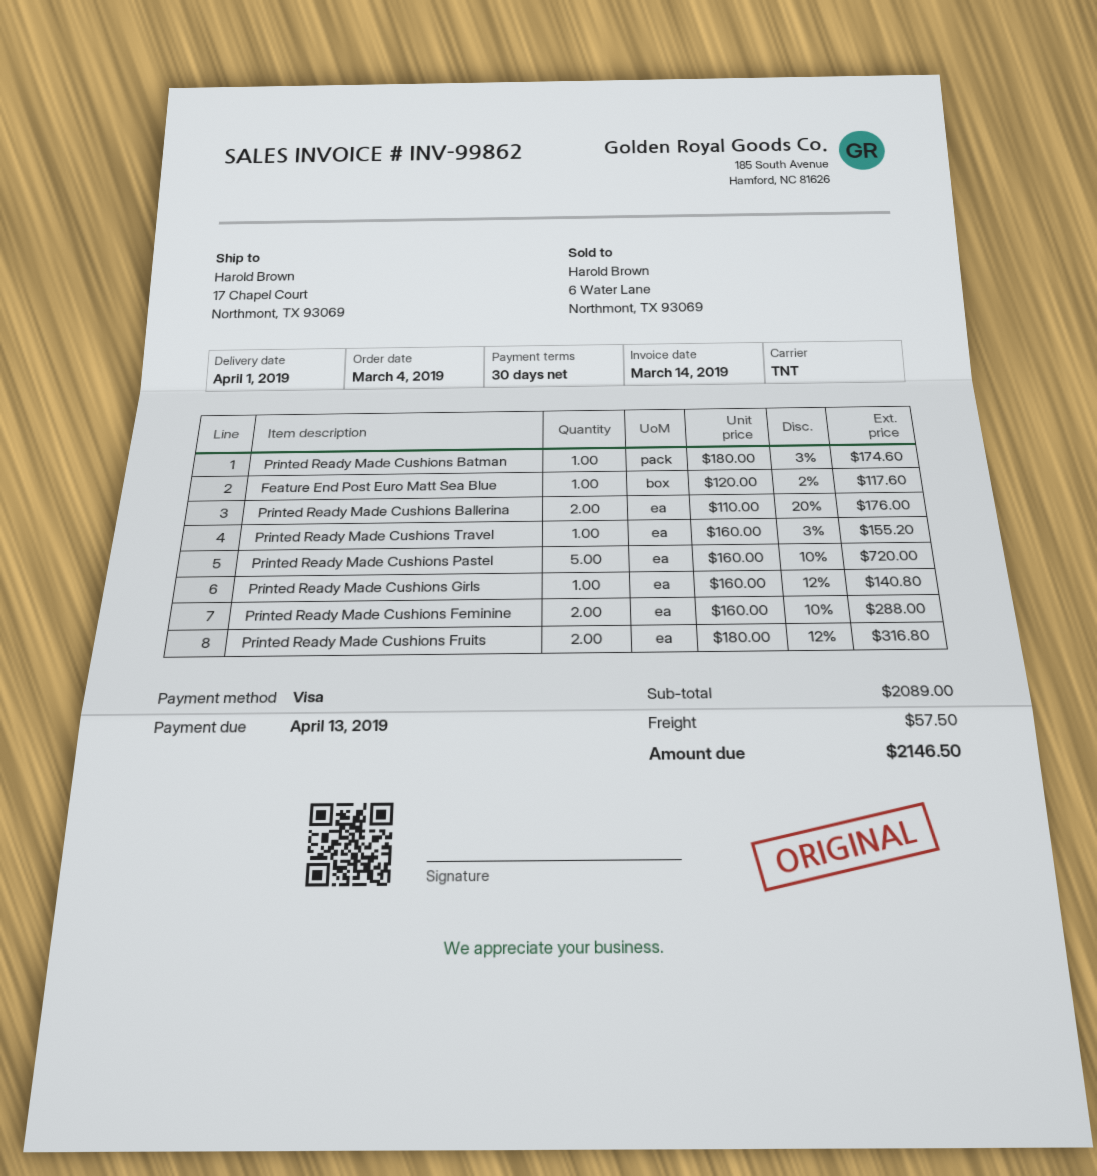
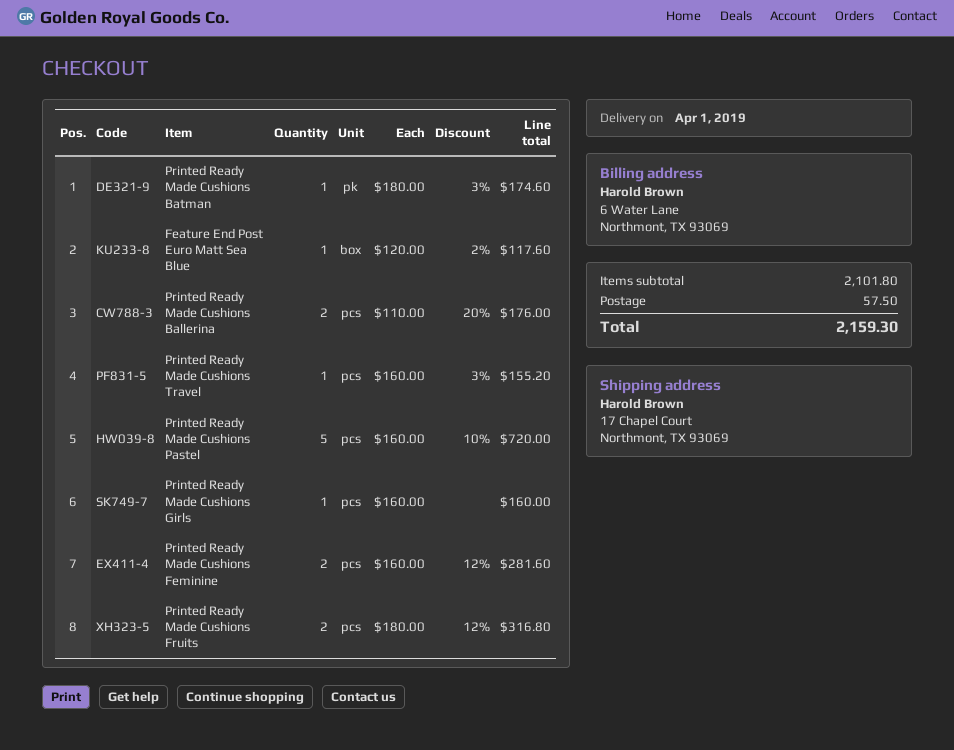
Printed Ready Made Cushions Girls: 1 x 160.00 - 12% = 140.80 -> 1 x 160.00 = 160.00
Printed Ready Made Cushions Feminine: 2 x 160.00 - 10% = 288.00 -> 2 x 160.00 - 12% = 281.60
subtotal: 2089.00 -> 2101.80
total: 2146.50 -> 2159.30

